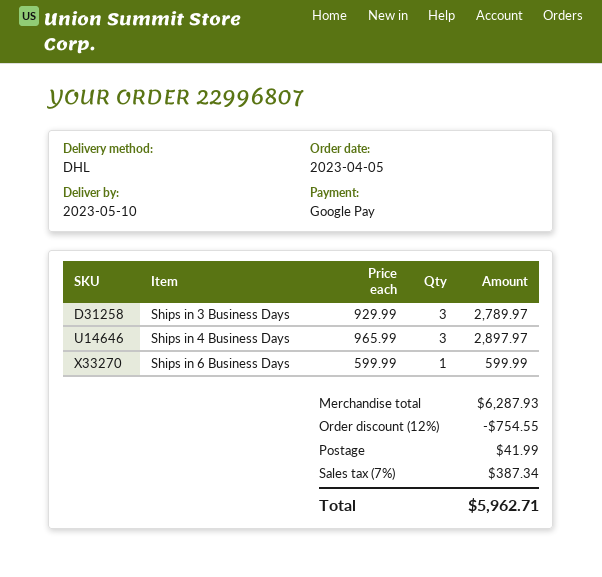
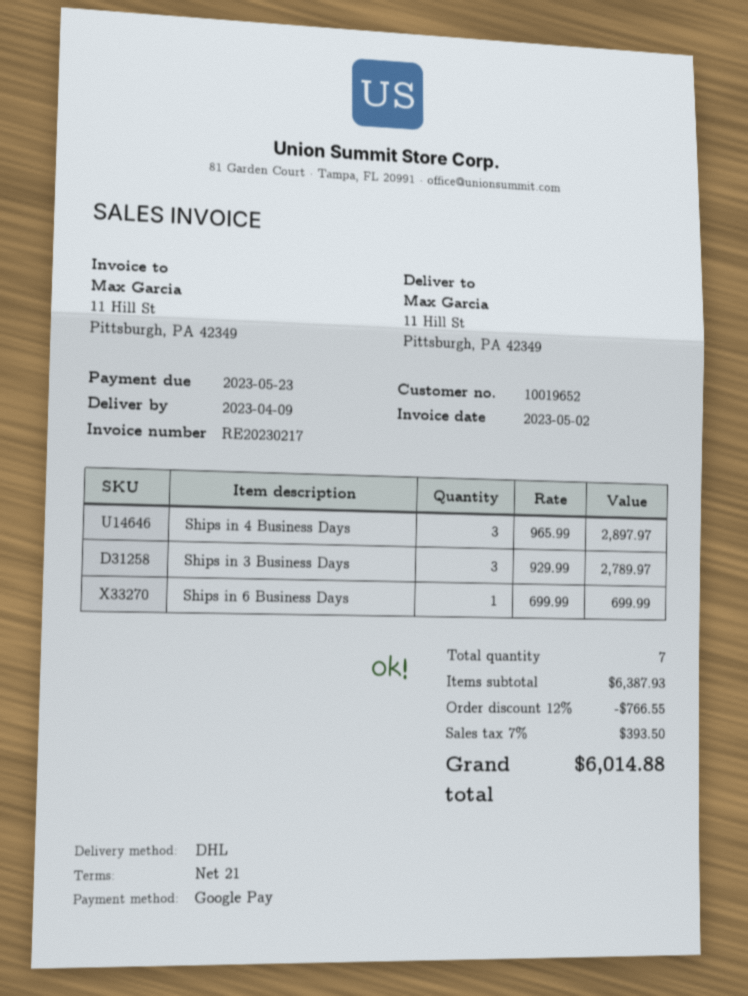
delivery date: 2023-05-10 -> 2023-04-09
Ships in 6 Business Days: 1 x 599.99 = 599.99 -> 1 x 699.99 = 699.99
subtotal: 6287.93 -> 6387.93
discount: 12% = 754.55 -> 12% = 766.55
shipping: 41.99 -> none
tax: 7% = 387.34 -> 7% = 393.50
total: 5962.71 -> 6014.88

